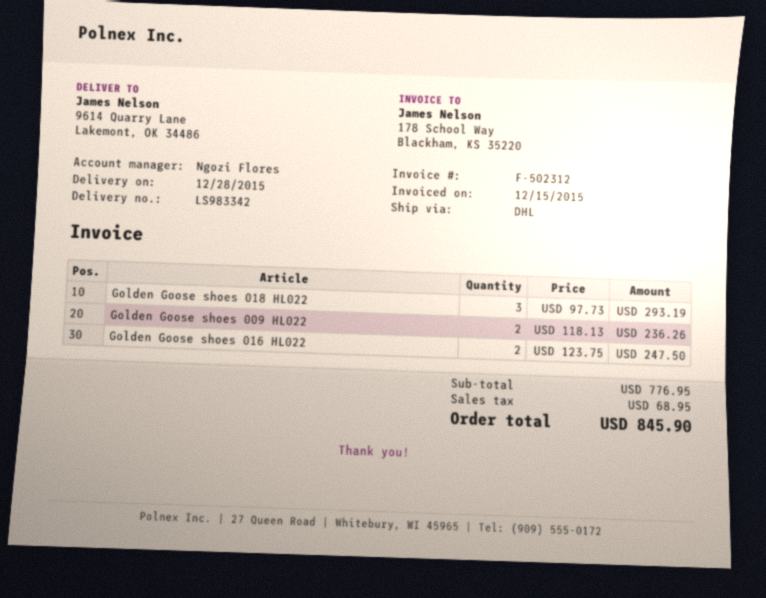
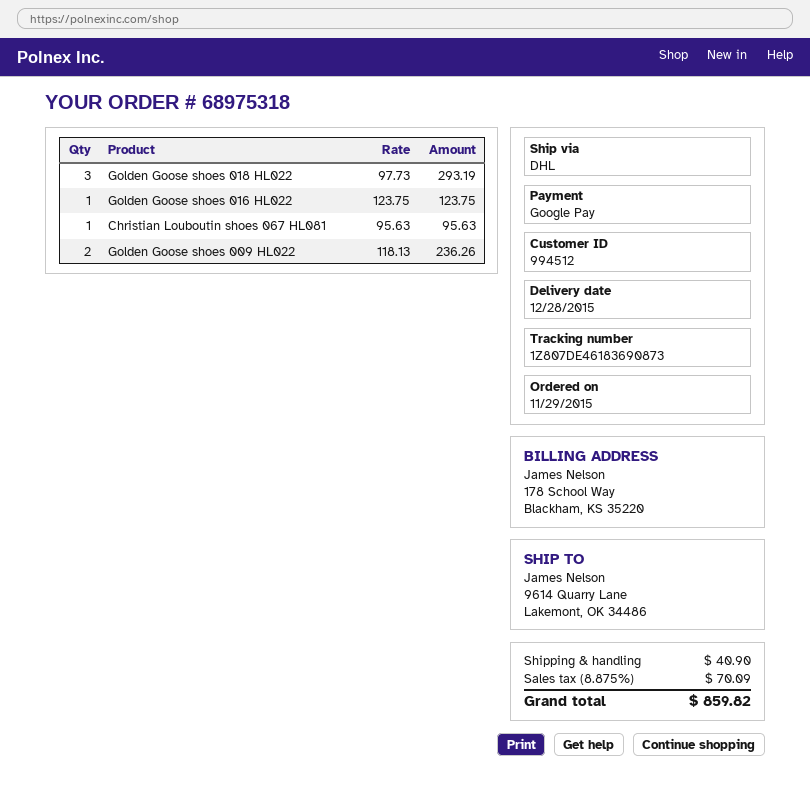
Golden Goose shoes 016 HL022: 2 x 123.75 = 247.50 -> 1 x 123.75 = 123.75
Christian Louboutin shoes 067 HL081: none -> 1 x 95.63 = 95.63
shipping: none -> 40.90
tax: 68.95 -> 70.09
total: 845.90 -> 859.82

